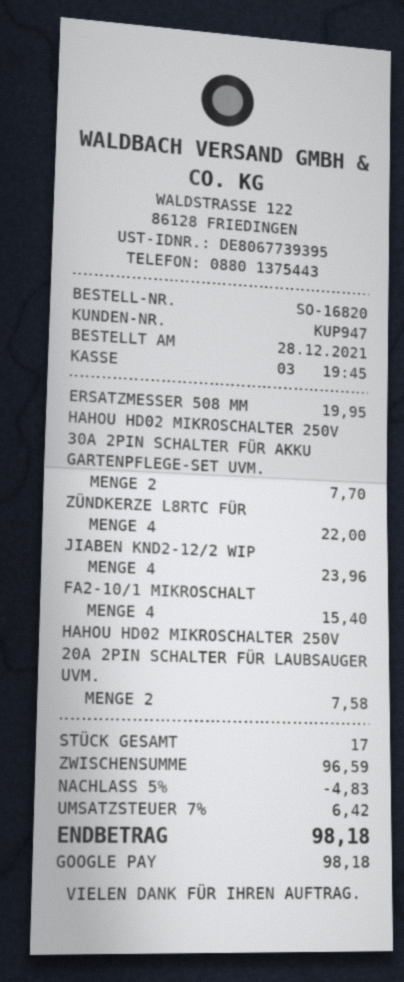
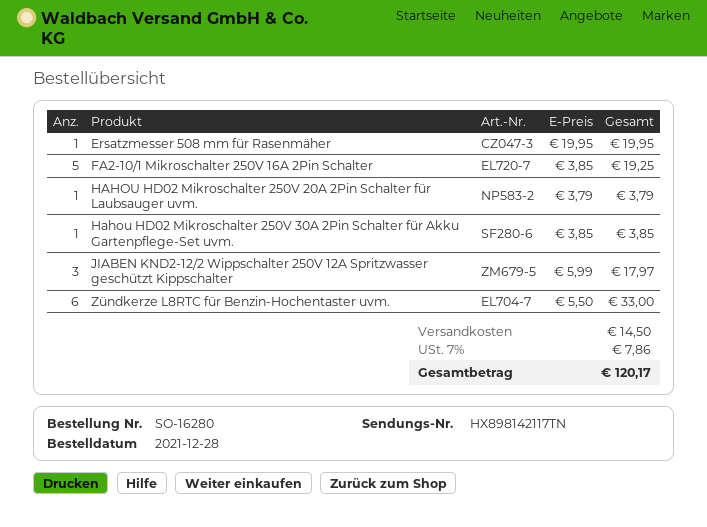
order number: SO-16820 -> SO-16280
HAHOU HD02 MIKROSCHALTER 250V 30A 2PIN SCHALTER FÜR AKKU GARTENPFLEGE-SET UVM.: 2 for 7.70 -> 1 for 3.85
ZÜNDKERZE L8RTC FÜR: 4 for 22.00 -> 6 for 33.00
JIABEN KND2-12/2 WIP: 4 for 23.96 -> 3 for 17.97
FA2-10/1 MIKROSCHALT: 4 for 15.40 -> 5 for 19.25
HAHOU HD02 MIKROSCHALTER 250V 20A 2PIN SCHALTER FÜR LAUBSAUGER UVM.: 2 for 7.58 -> 1 for 3.79
discount: 5% = 4.83 -> none
shipping: none -> 14.50
tax: 7% = 6.42 -> 7% = 7.86
total: 98.18 -> 120.17

